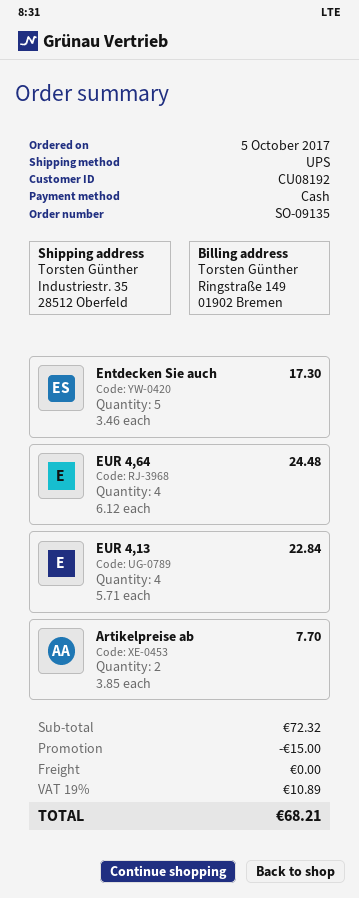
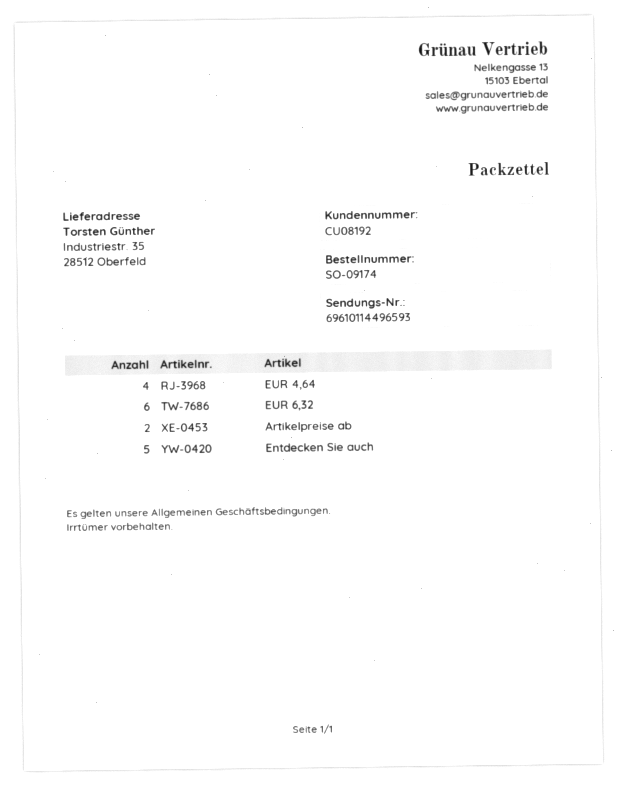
order number: SO-09135 -> SO-09174
EUR 4,13: 4 -> none
EUR 6,32: none -> 6

